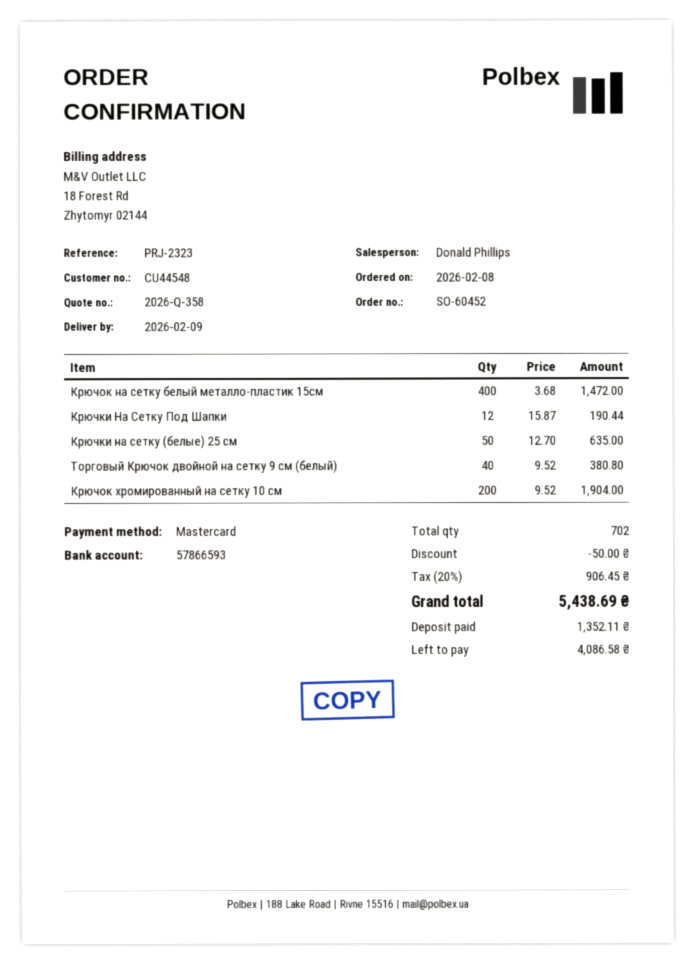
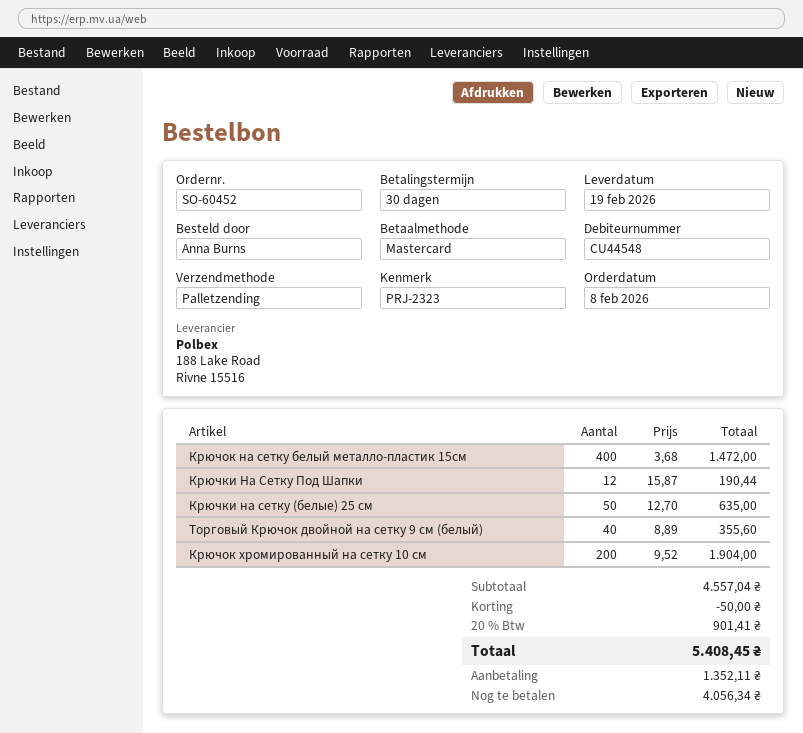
delivery date: 2026-02-09 -> 2026-02-19
Торговый Крючок двойной на сетку 9 см (белый): 40 x 9.52 = 380.80 -> 40 x 8.89 = 355.60
tax: 20% = 906.45 -> 20% = 901.41
total: 5438.69 -> 5408.45
balance: 4086.58 -> 4056.34

